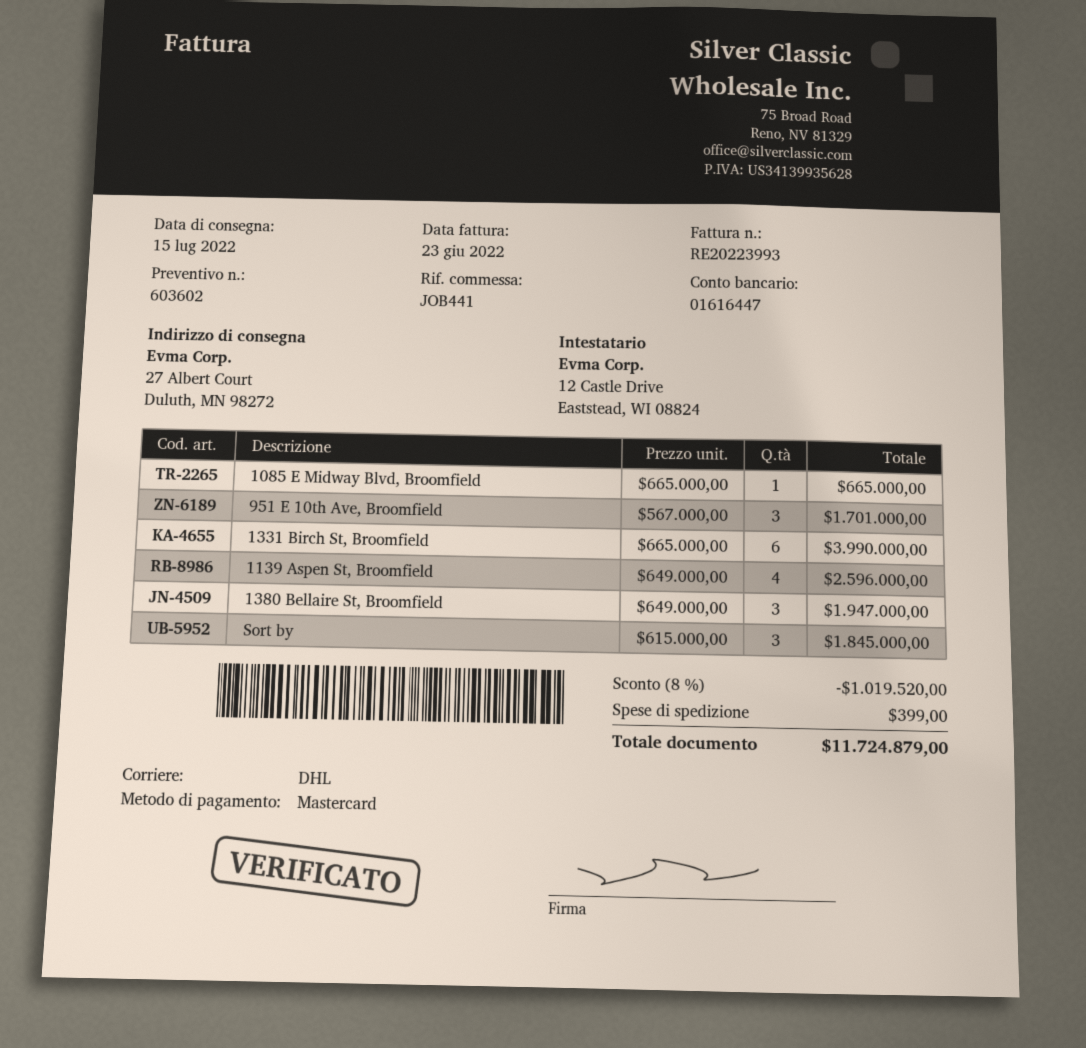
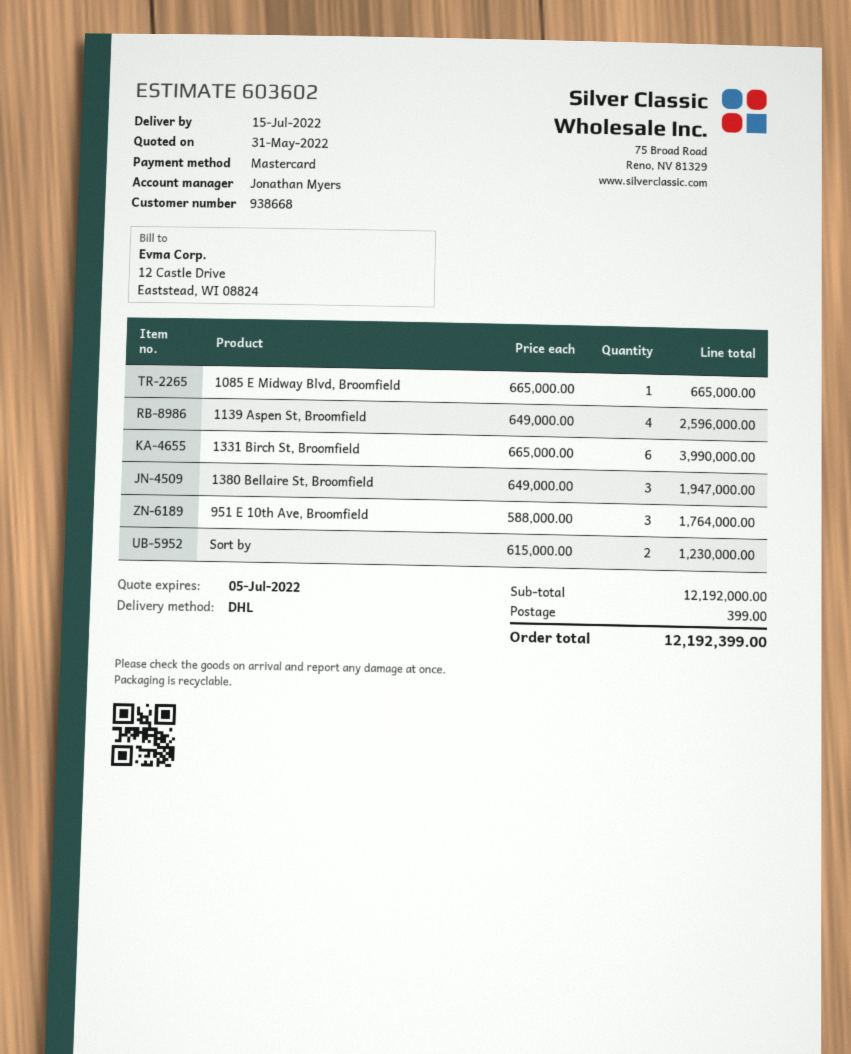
951 E 10th Ave, Broomfield: 3 x 567000.00 = 1701000.00 -> 3 x 588000.00 = 1764000.00
Sort by: 3 x 615000.00 = 1845000.00 -> 2 x 615000.00 = 1230000.00
discount: 8% = 1019520.00 -> none
total: 11724879.00 -> 12192399.00

